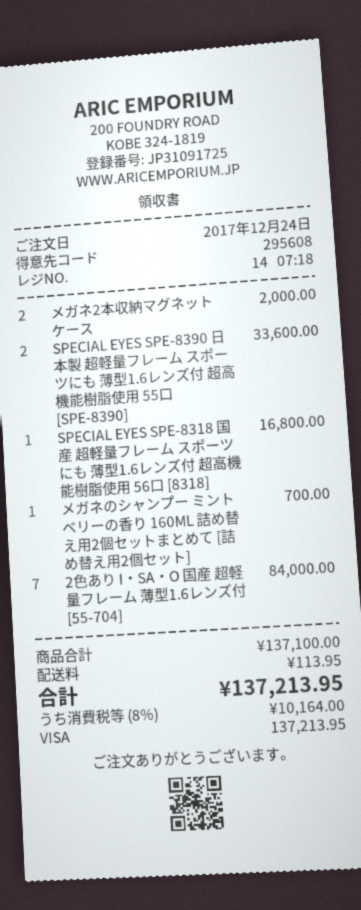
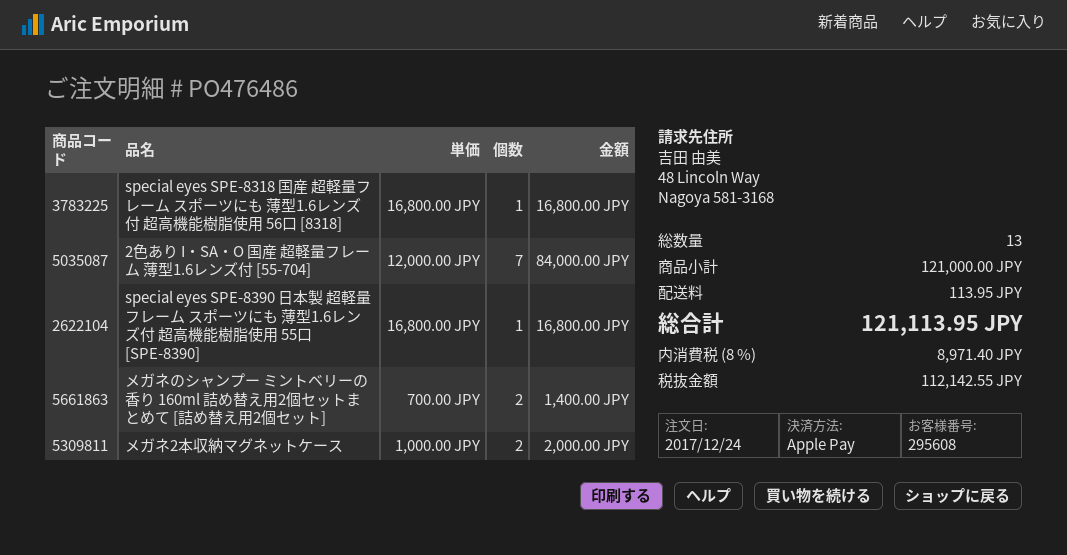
payment method: Visa -> Apple Pay
SPECIAL EYES SPE-8390 日本製 超軽量フレーム スポーツにも 薄型1.6レンズ付 超高機能樹脂使用 55口 [SPE-8390]: 2 for 33600.00 -> 1 for 16800.00
メガネのシャンプー ミントベリーの香り 160ML 詰め替え用2個セットまとめて [詰め替え用2個セット]: 1 for 700.00 -> 2 for 1400.00
subtotal: 137100.00 -> 121000.00
tax: 8% = 10164.00 -> 8% = 8971.40
total: 137213.95 -> 121113.95

